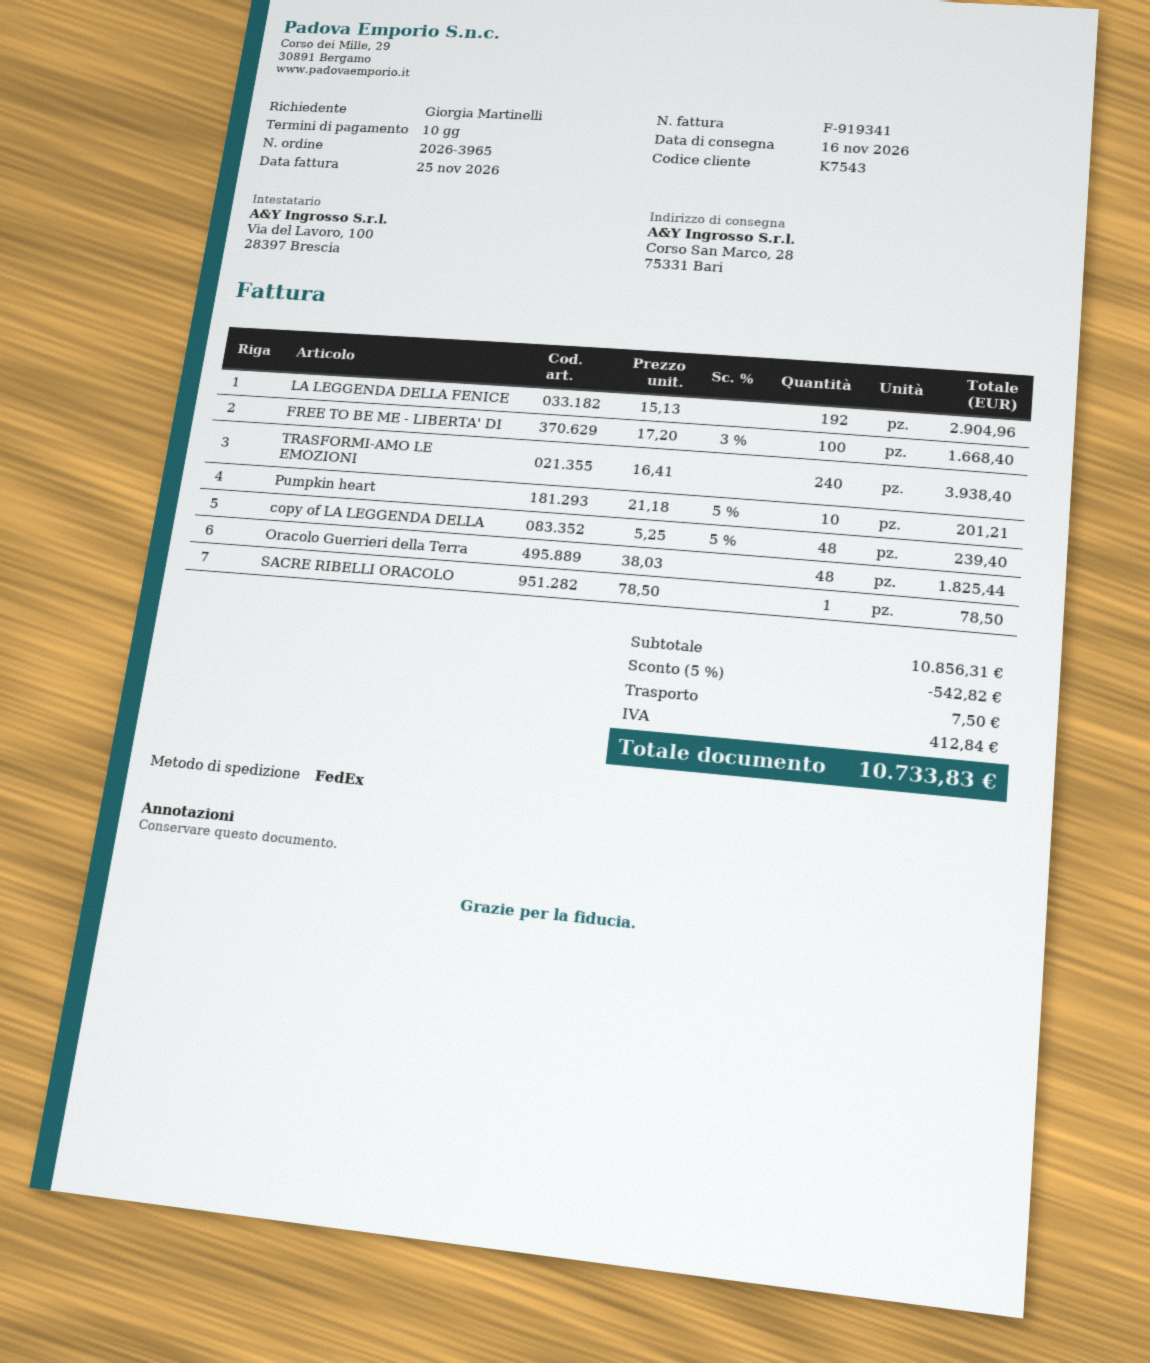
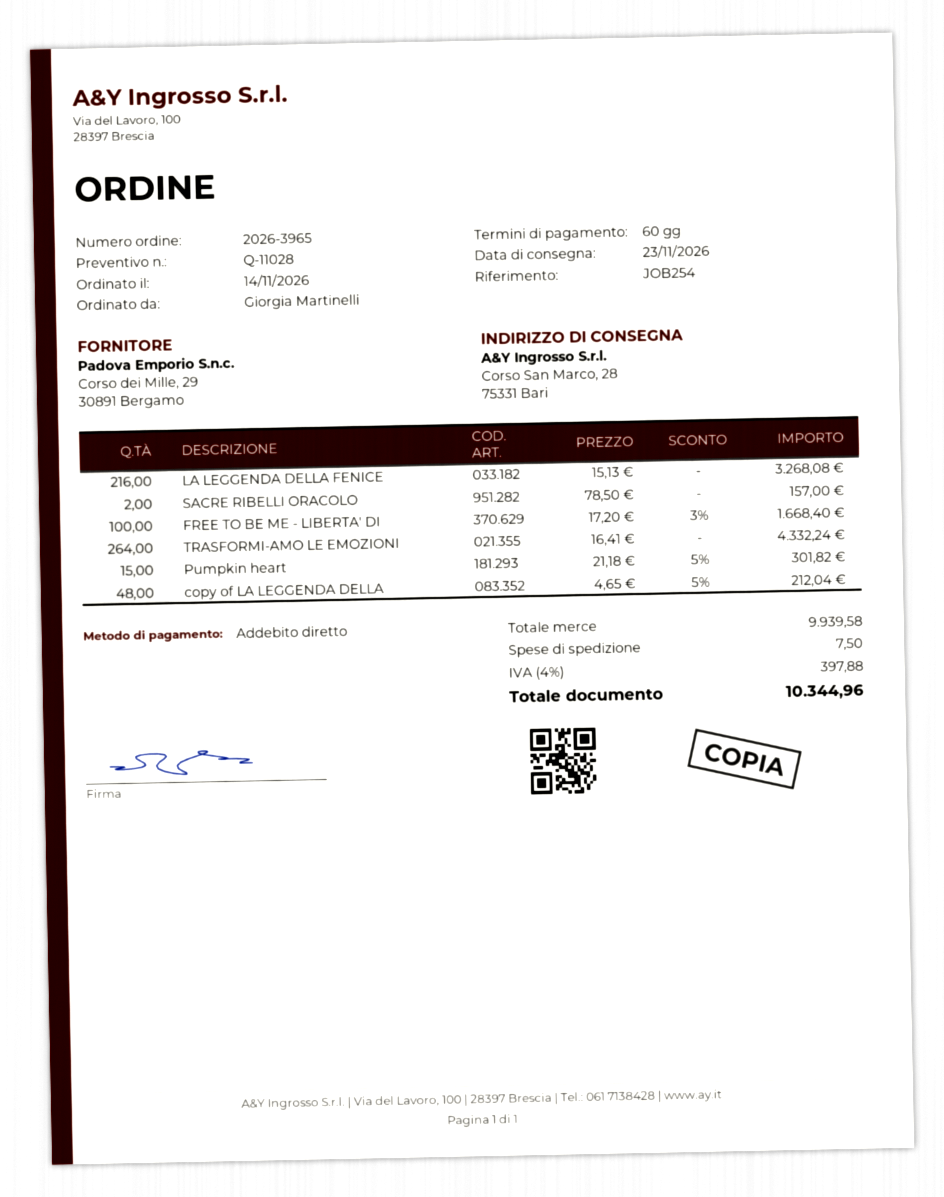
delivery date: 2026-11-16 -> 2026-11-23
payment terms: 10 days -> 60 days
LA LEGGENDA DELLA FENICE: 192 x 15.13 = 2904.96 -> 216 x 15.13 = 3268.08
TRASFORMI-AMO LE EMOZIONI: 240 x 16.41 = 3938.40 -> 264 x 16.41 = 4332.24
Pumpkin heart: 10 x 21.18 - 5% = 201.21 -> 15 x 21.18 - 5% = 301.82
copy of LA LEGGENDA DELLA: 48 x 5.25 - 5% = 239.40 -> 48 x 4.65 - 5% = 212.04
Oracolo Guerrieri della Terra: 48 x 38.03 = 1825.44 -> none
SACRE RIBELLI ORACOLO: 1 x 78.50 = 78.50 -> 2 x 78.50 = 157.00
subtotal: 10856.31 -> 9939.58
discount: 5% = 542.82 -> none
tax: 412.84 -> 397.88
total: 10733.83 -> 10344.96

